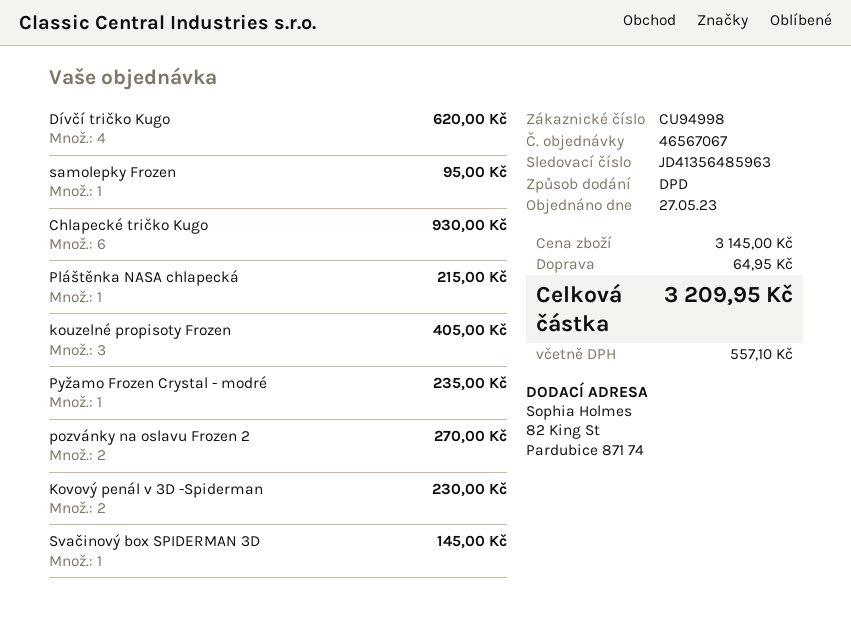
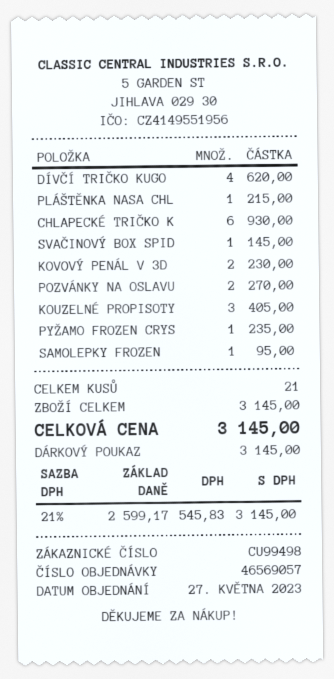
order number: 46567067 -> 46569057
customer number: CU94998 -> CU99498
shipping: 64.95 -> none
tax: 557.10 -> 545.83
total: 3209.95 -> 3145.00

